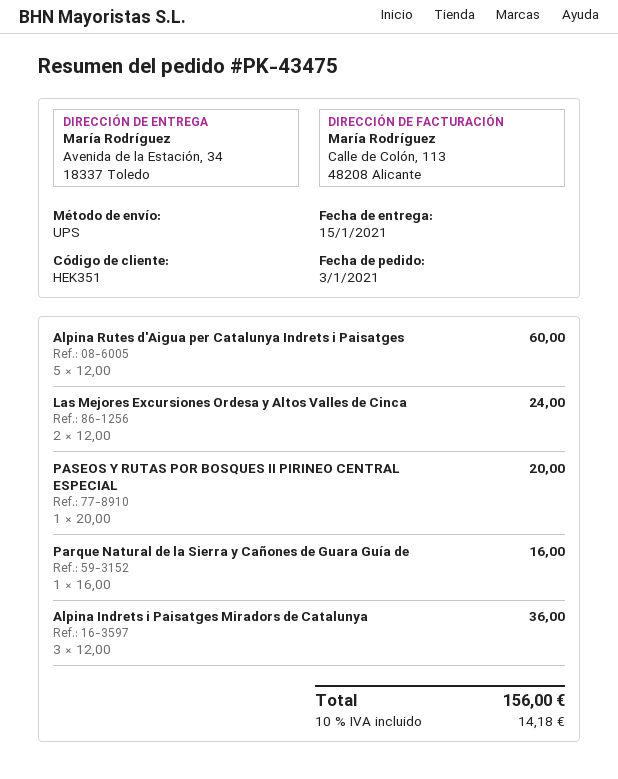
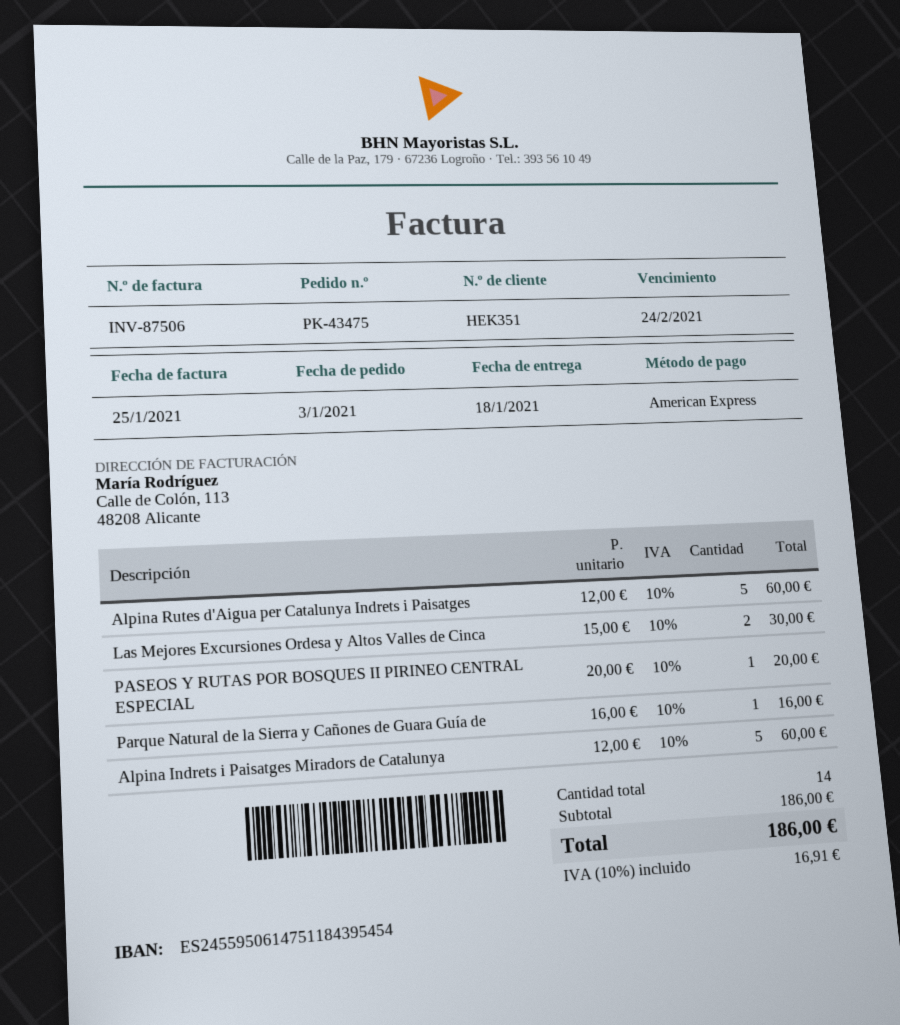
delivery date: 2021-01-15 -> 2021-01-18
Las Mejores Excursiones Ordesa y Altos Valles de Cinca: 2 x 12.00 = 24.00 -> 2 x 15.00 = 30.00
Alpina Indrets i Paisatges Miradors de Catalunya: 3 x 12.00 = 36.00 -> 5 x 12.00 = 60.00
tax: 10% = 14.18 -> 10% = 16.91
total: 156.00 -> 186.00

